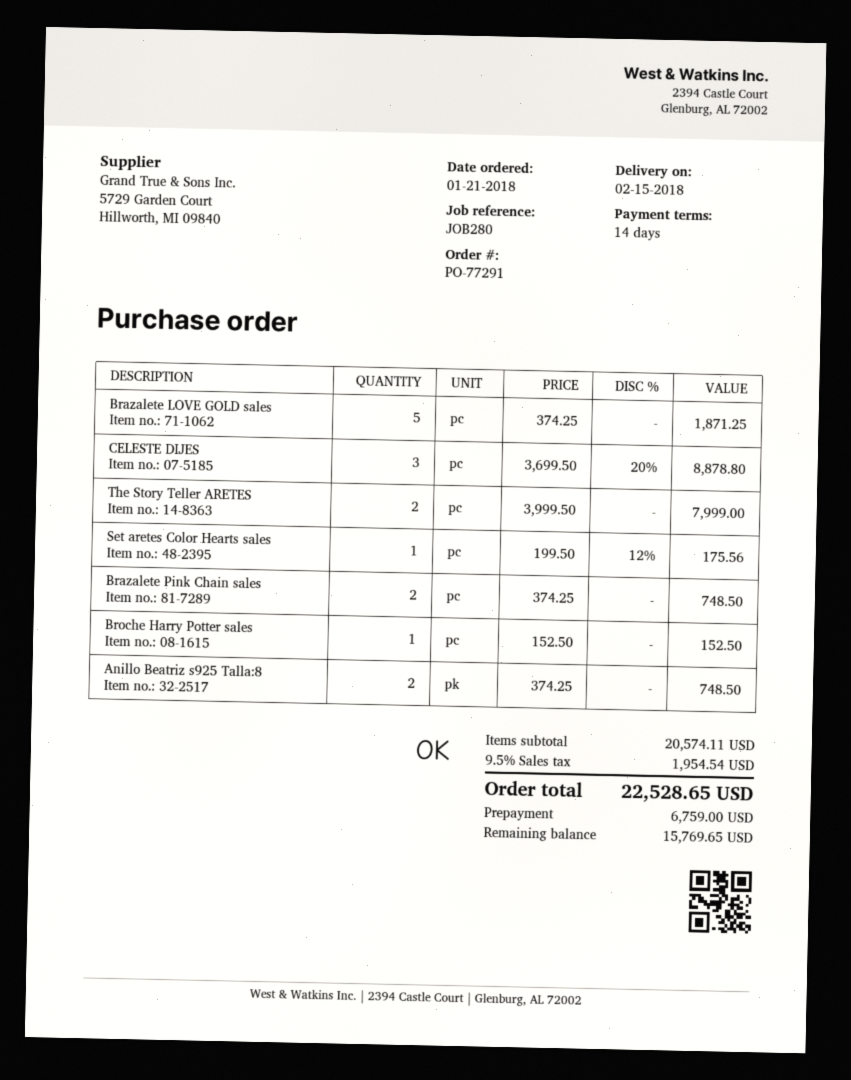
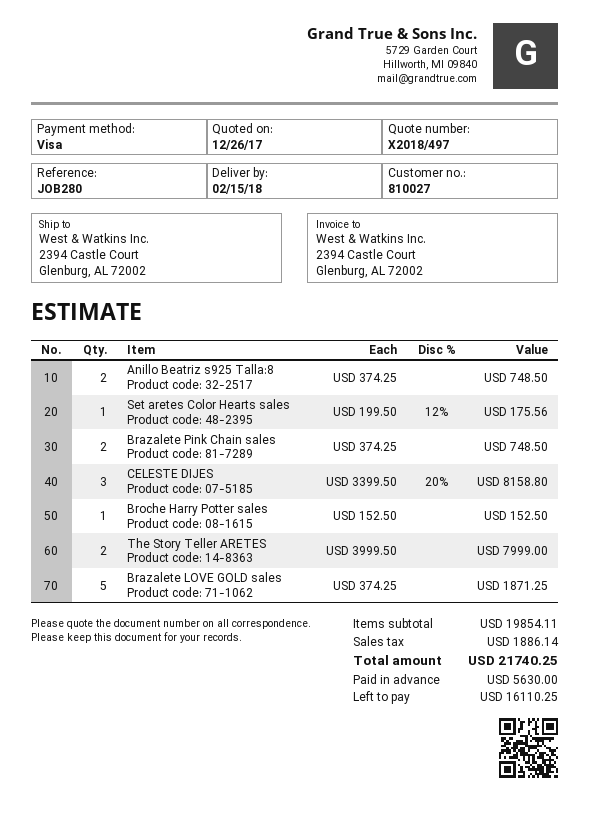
CELESTE DIJES: 3 x 3699.50 - 20% = 8878.80 -> 3 x 3399.50 - 20% = 8158.80
subtotal: 20574.11 -> 19854.11
tax: 1954.54 -> 1886.14
total: 22528.65 -> 21740.25
deposit: 6759.00 -> 5630.00
balance: 15769.65 -> 16110.25

